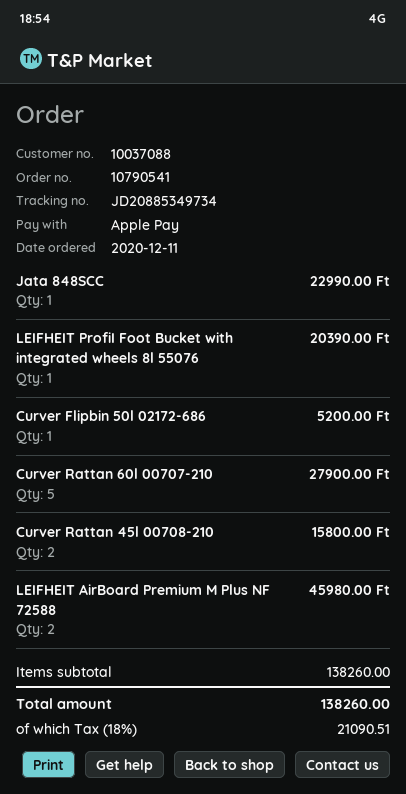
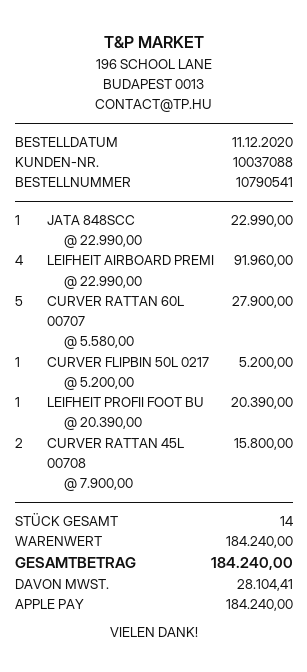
LEIFHEIT AirBoard Premium M Plus NF 72588: 2 for 45980.00 -> 4 for 91960.00
subtotal: 138260.00 -> 184240.00
tax: 21090.51 -> 28104.41
total: 138260.00 -> 184240.00

